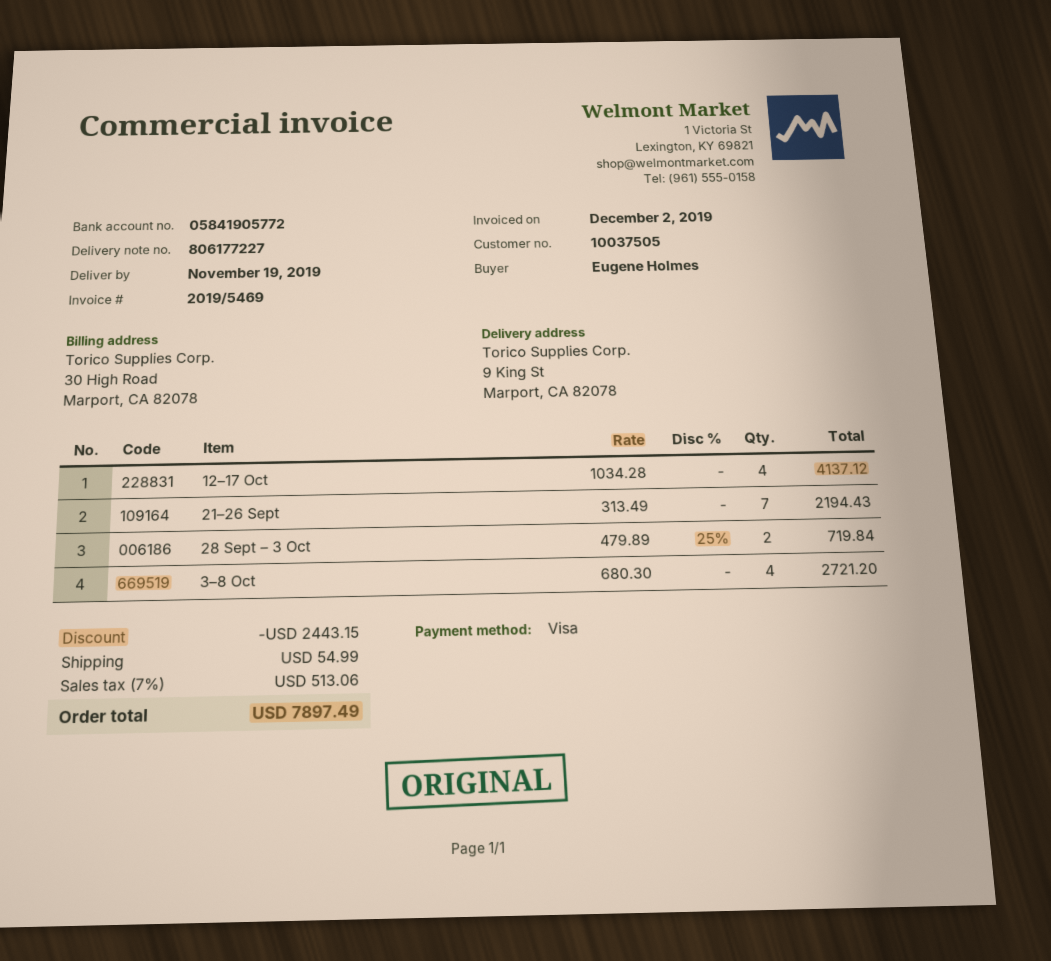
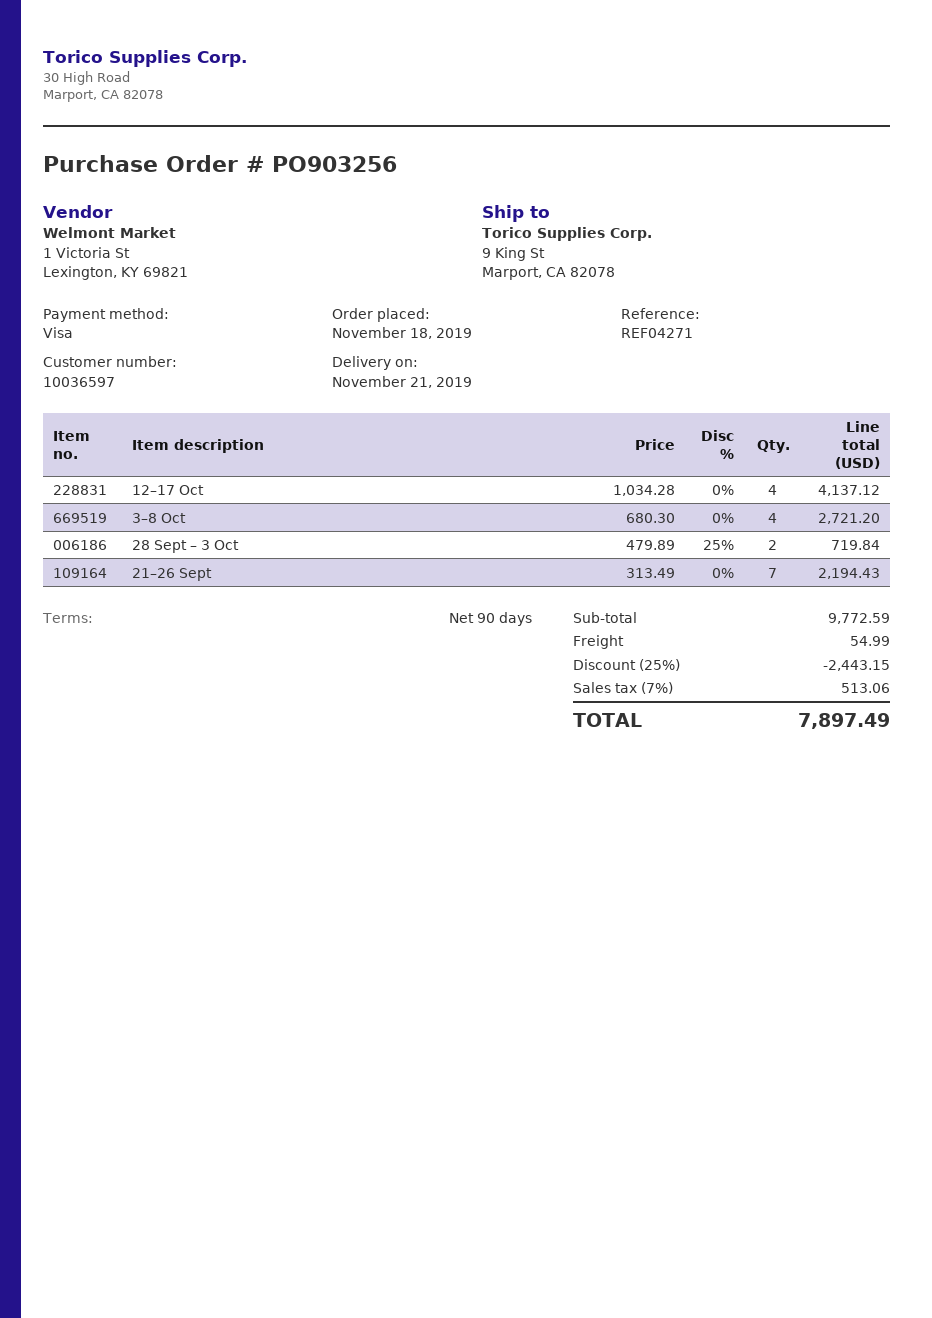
delivery date: 2019-11-19 -> 2019-11-21
customer number: 10037505 -> 10036597

